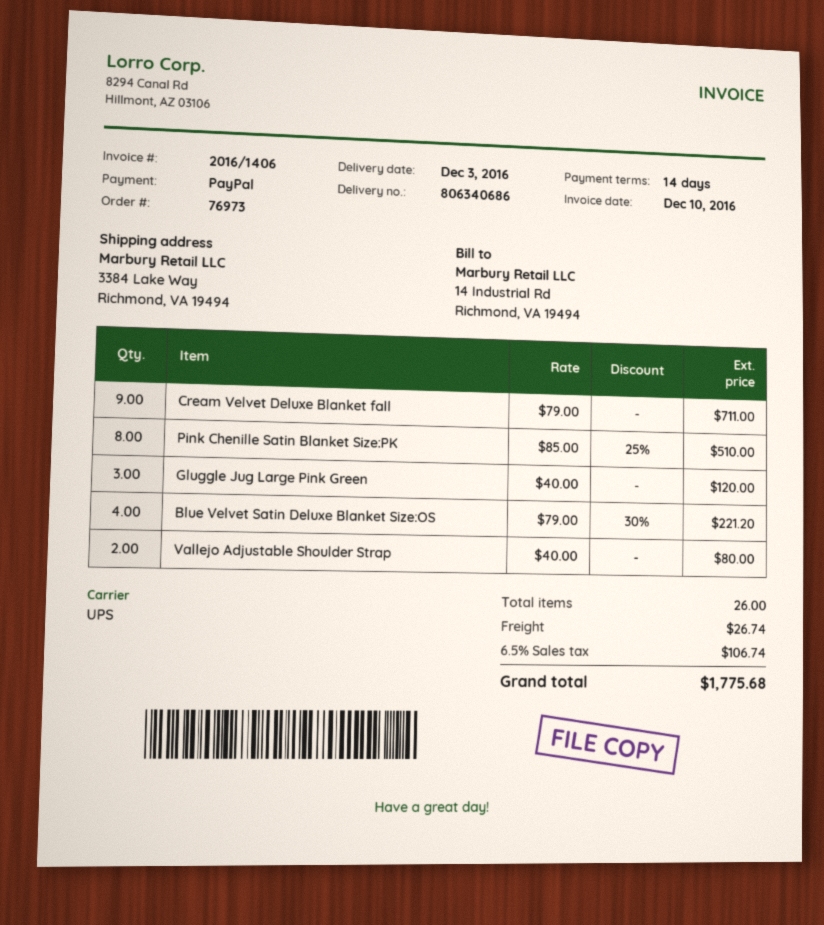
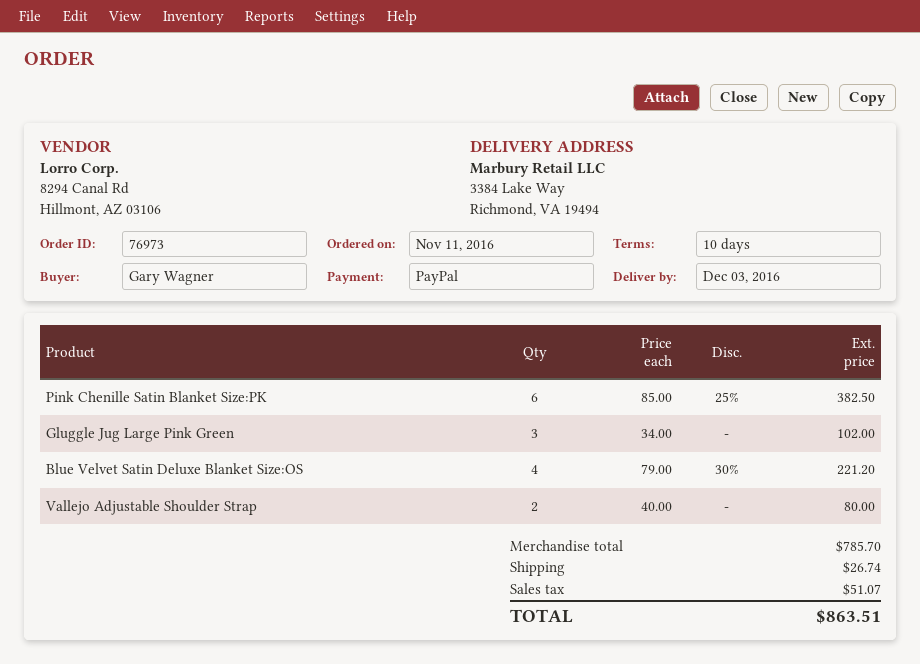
payment terms: 14 days -> 10 days
Cream Velvet Deluxe Blanket fall: 9 x 79.00 = 711.00 -> none
Pink Chenille Satin Blanket Size:PK: 8 x 85.00 - 25% = 510.00 -> 6 x 85.00 - 25% = 382.50
Gluggle Jug Large Pink Green: 3 x 40.00 = 120.00 -> 3 x 34.00 = 102.00
tax: 106.74 -> 51.07
total: 1775.68 -> 863.51

